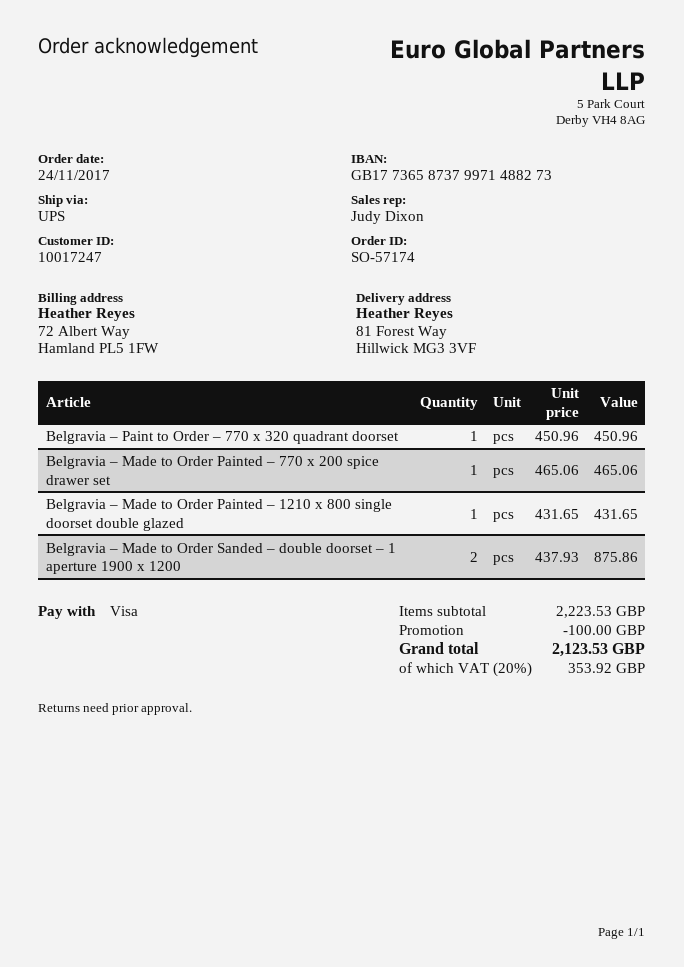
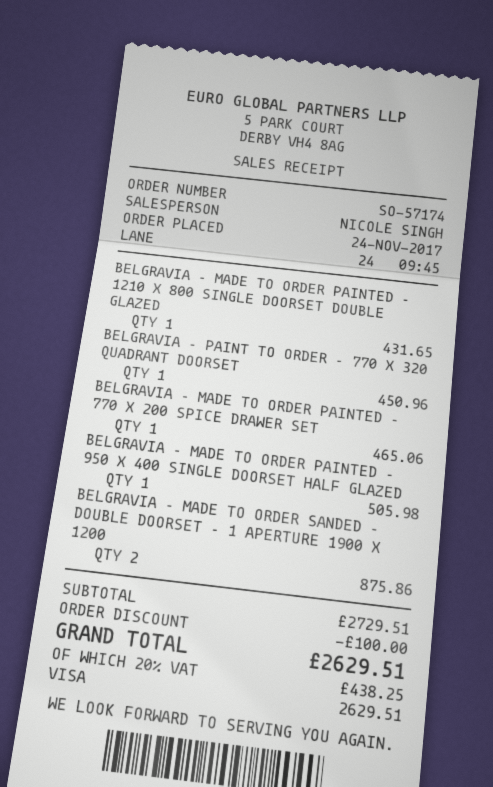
sales rep: Judy Dixon -> NICOLE SINGH
BELGRAVIA – MADE TO ORDER PAINTED – 950 X 400 SINGLE DOORSET HALF GLAZED: none -> 1 for 505.98
subtotal: 2223.53 -> 2729.51
tax: 20% = 353.92 -> 20% = 438.25
total: 2123.53 -> 2629.51

